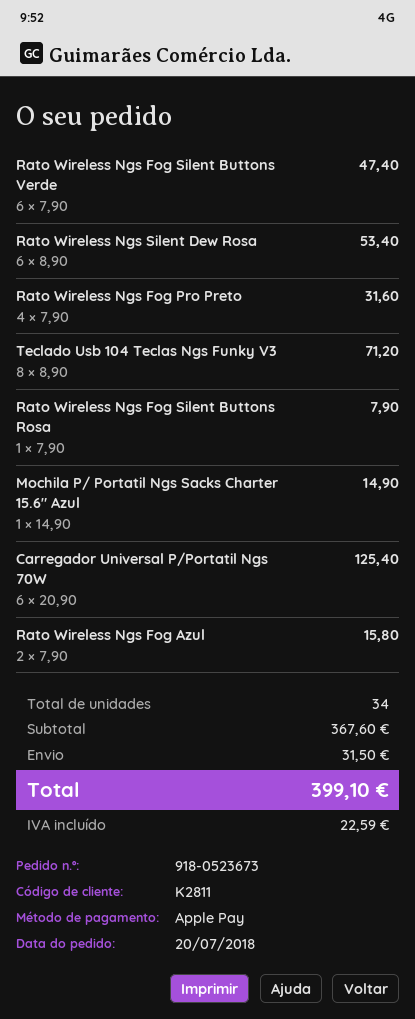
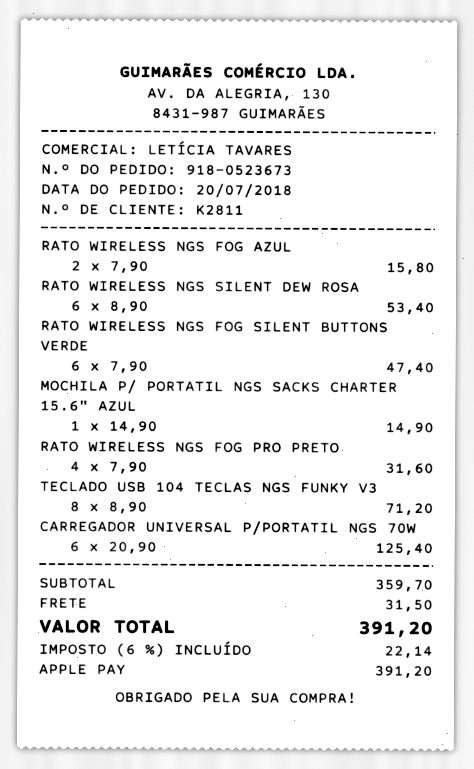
Rato Wireless Ngs Fog Silent Buttons Rosa: 1 x 7.90 = 7.90 -> none
subtotal: 367.60 -> 359.70
tax: 22.59 -> 22.14
total: 399.10 -> 391.20

